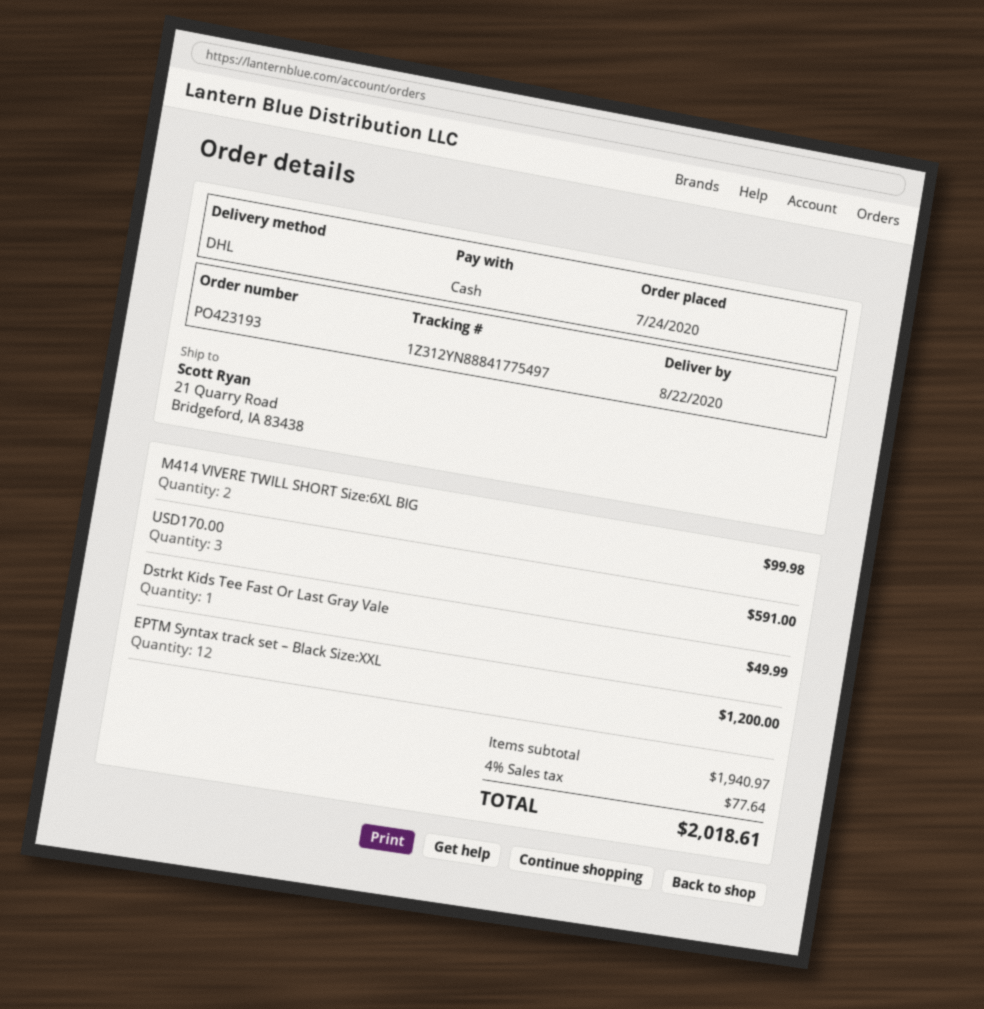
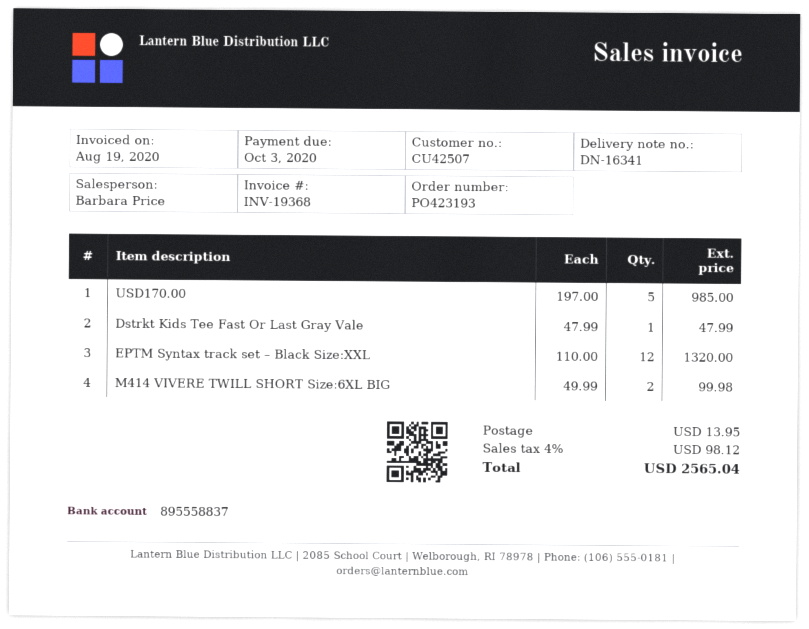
USD170.00: 3 for 591.00 -> 5 for 985.00
Dstrkt Kids Tee Fast Or Last Gray Vale: 1 for 49.99 -> 1 for 47.99
EPTM Syntax track set – Black Size:XXL: 12 for 1200.00 -> 12 for 1320.00
shipping: none -> 13.95
tax: 4% = 77.64 -> 4% = 98.12
total: 2018.61 -> 2565.04

